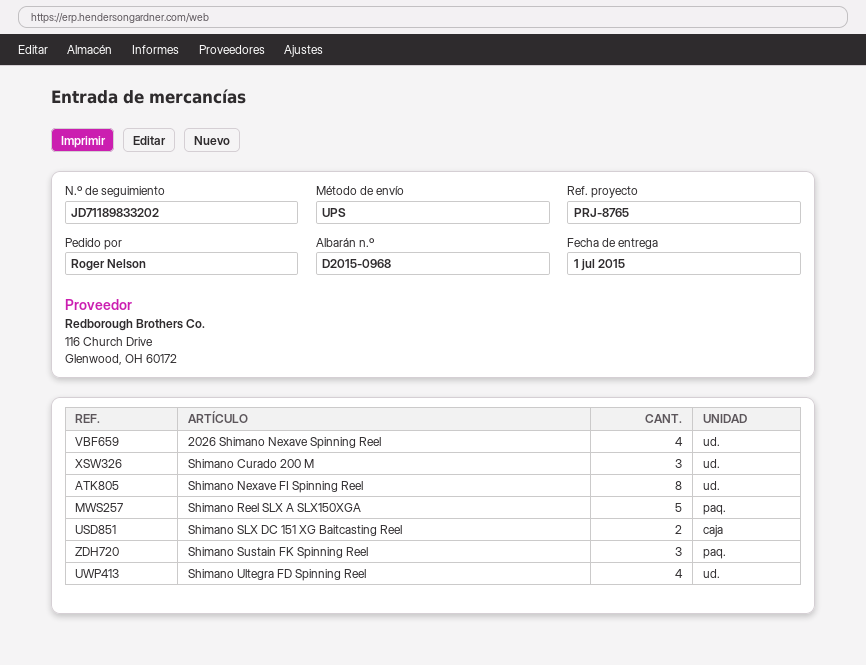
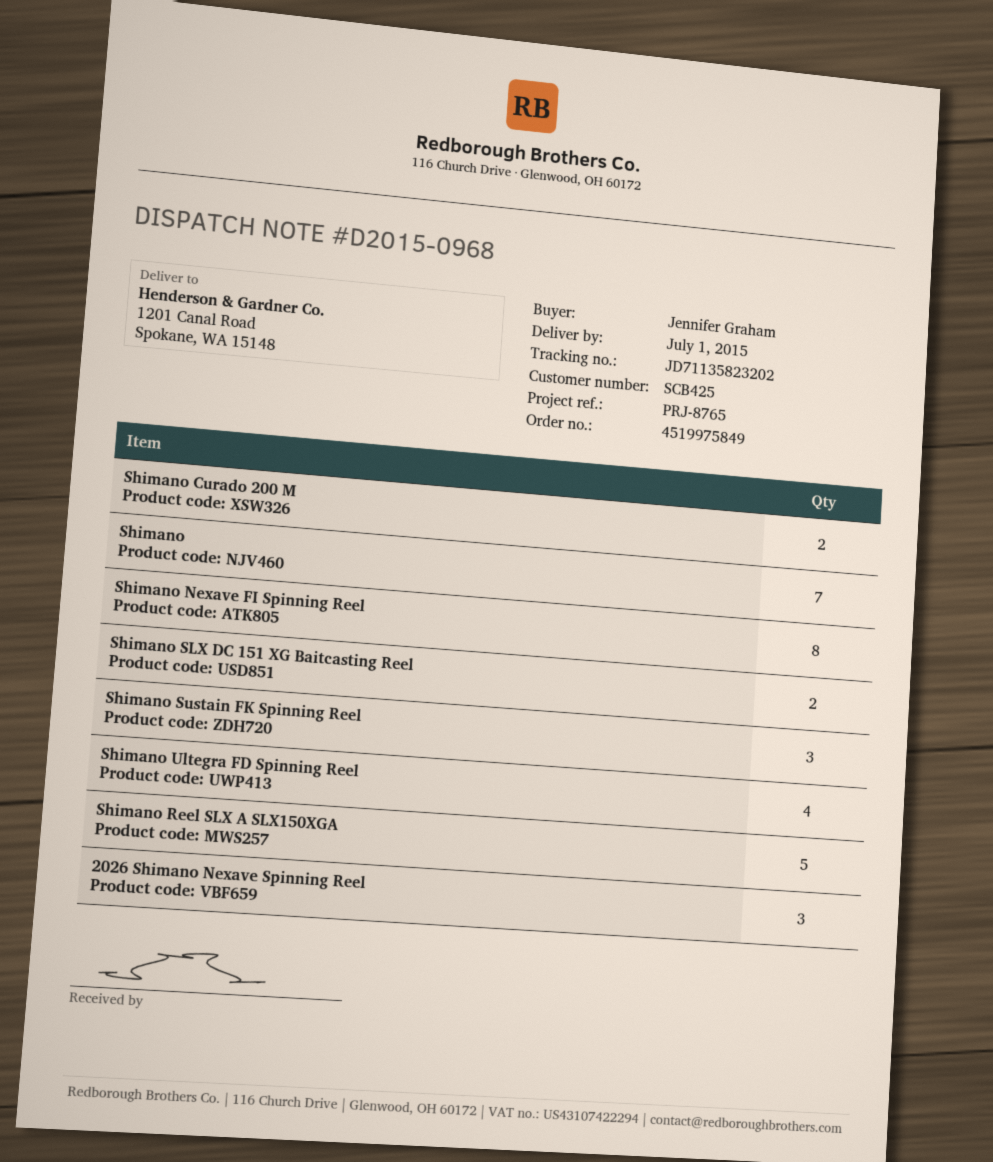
ordered by: Roger Nelson -> Jennifer Graham
tracking number: JD71189833202 -> JD71135823202
2026 Shimano Nexave Spinning Reel: 4 -> 3
Shimano Curado 200 M: 3 -> 2
Shimano: none -> 7

